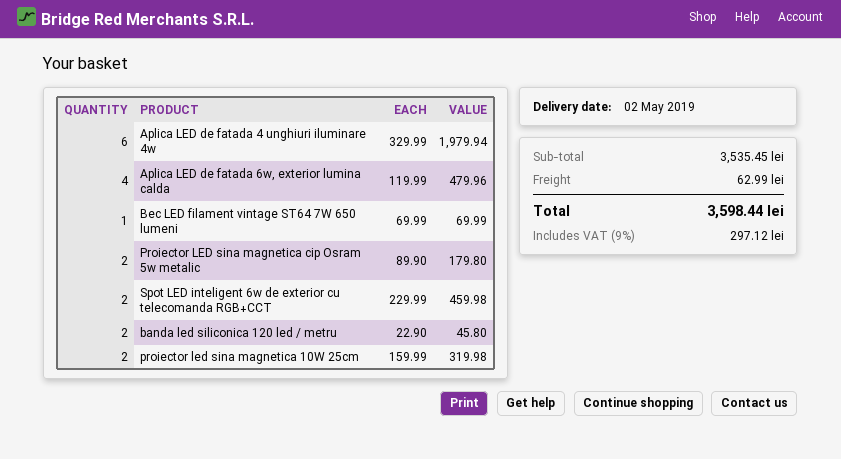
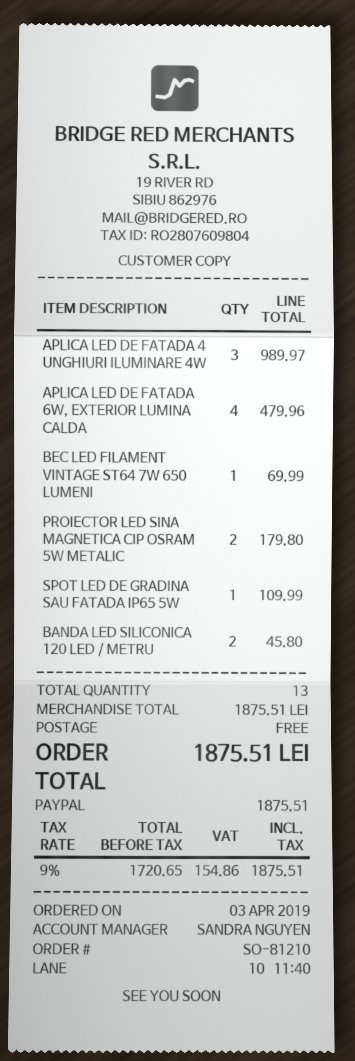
Aplica LED de fatada 4 unghiuri iluminare 4w: 6 for 1979.94 -> 3 for 989.97
Spot LED inteligent 6w de exterior cu telecomanda RGB+CCT: 2 for 459.98 -> none
proiector led sina magnetica 10W 25cm: 2 for 319.98 -> none
SPOT LED DE GRADINA SAU FATADA IP65 5W: none -> 1 for 109.99
subtotal: 3535.45 -> 1875.51
shipping: 62.99 -> 0.00
tax: 9% = 297.12 -> 9% = 154.86
total: 3598.44 -> 1875.51

